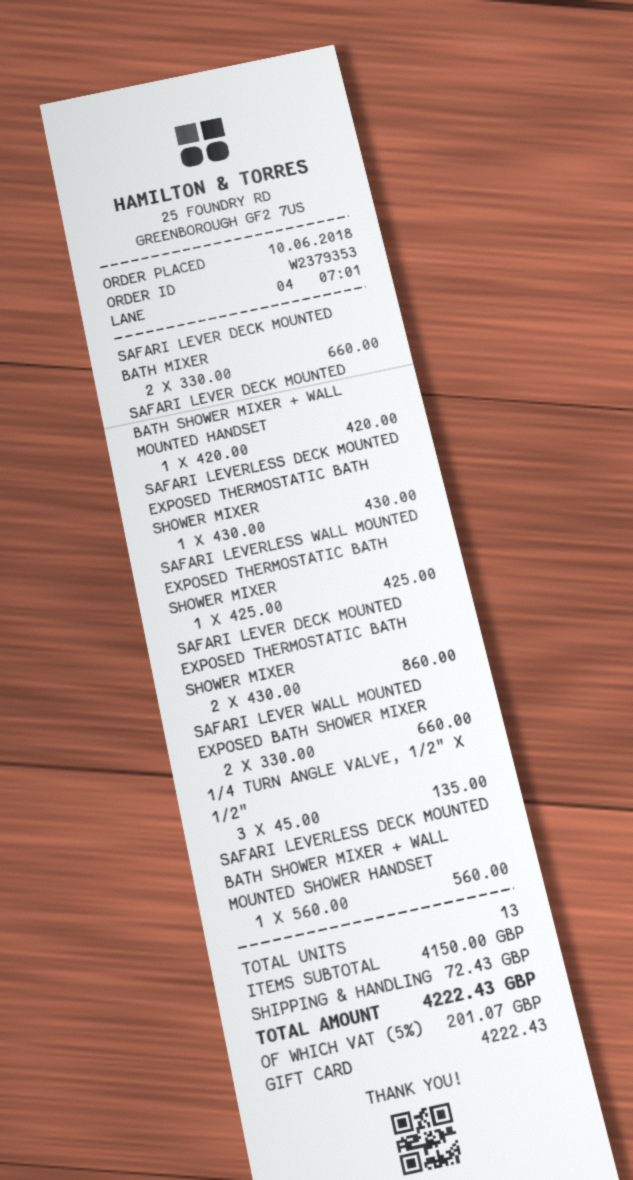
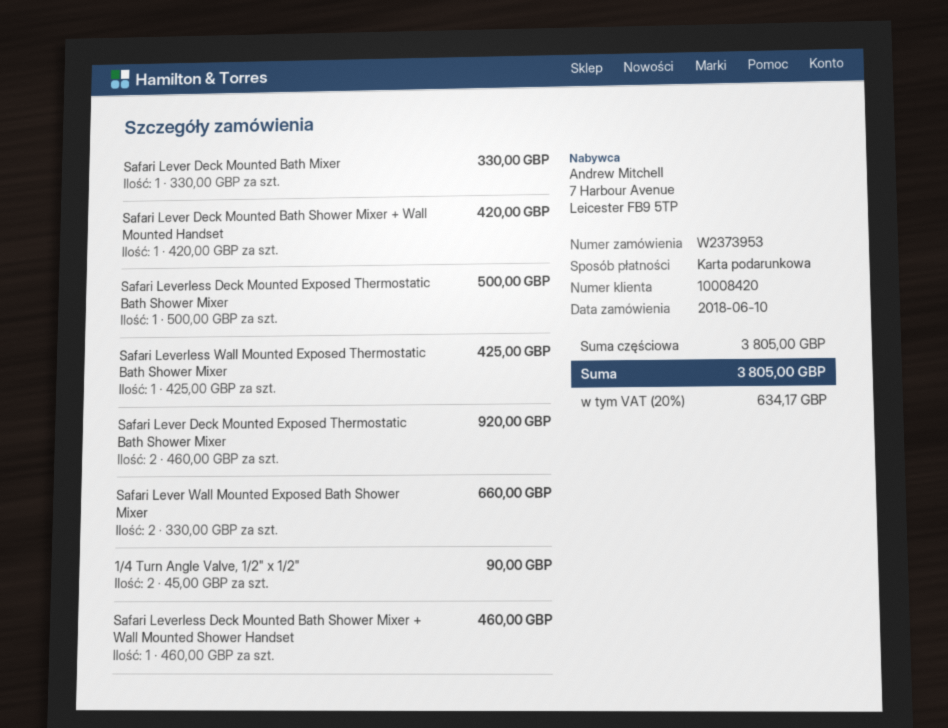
order number: W2379353 -> W2373953
SAFARI LEVER DECK MOUNTED BATH MIXER: 2 x 330.00 = 660.00 -> 1 x 330.00 = 330.00
SAFARI LEVERLESS DECK MOUNTED EXPOSED THERMOSTATIC BATH SHOWER MIXER: 1 x 430.00 = 430.00 -> 1 x 500.00 = 500.00
SAFARI LEVER DECK MOUNTED EXPOSED THERMOSTATIC BATH SHOWER MIXER: 2 x 430.00 = 860.00 -> 2 x 460.00 = 920.00
1/4 TURN ANGLE VALVE, 1/2" X 1/2": 3 x 45.00 = 135.00 -> 2 x 45.00 = 90.00
SAFARI LEVERLESS DECK MOUNTED BATH SHOWER MIXER + WALL MOUNTED SHOWER HANDSET: 1 x 560.00 = 560.00 -> 1 x 460.00 = 460.00
subtotal: 4150.00 -> 3805.00
shipping: 72.43 -> none
tax: 5% = 201.07 -> 20% = 634.17
total: 4222.43 -> 3805.00

